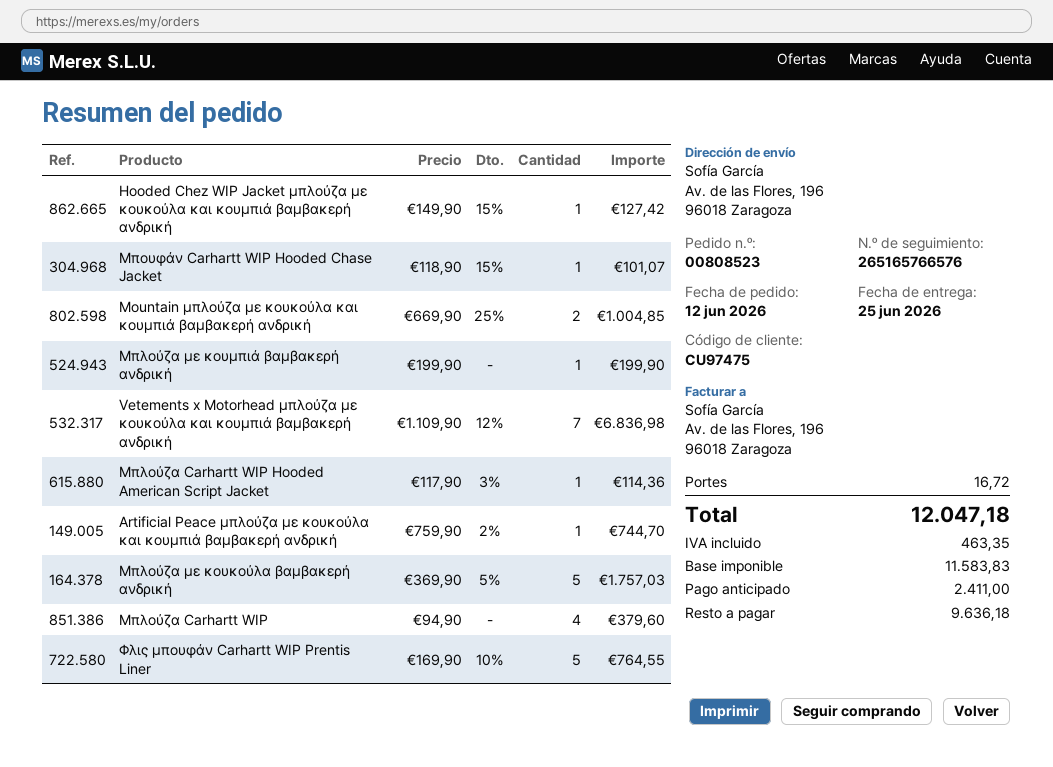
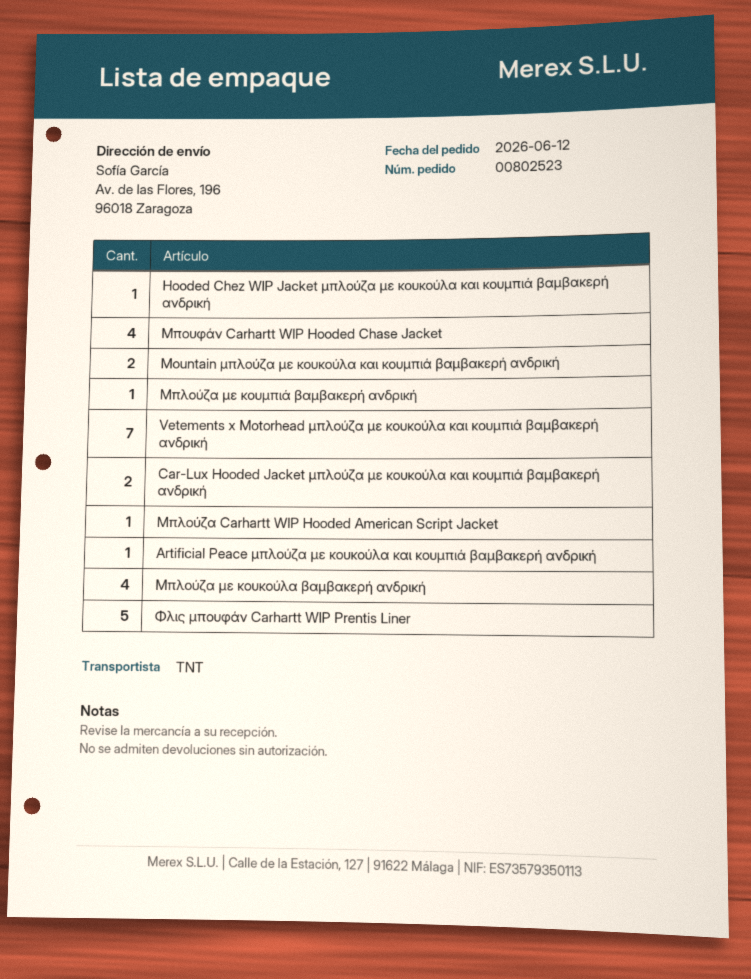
order number: 00808523 -> 00802523
Μπουφάν Carhartt WIP Hooded Chase Jacket: 1 -> 4
Μπλούζα με κουκούλα βαμβακερή ανδρική: 5 -> 4
Μπλούζα Carhartt WIP: 4 -> none
Car-Lux Hooded Jacket μπλούζα με κουκούλα και κουμπιά βαμβακερή ανδρική: none -> 2

